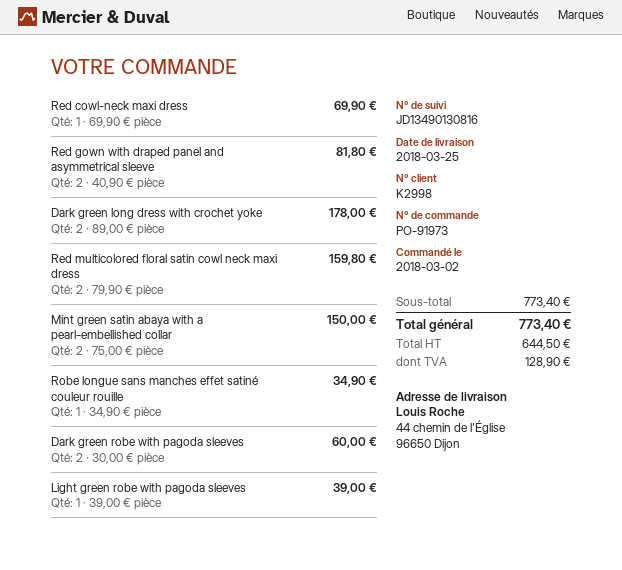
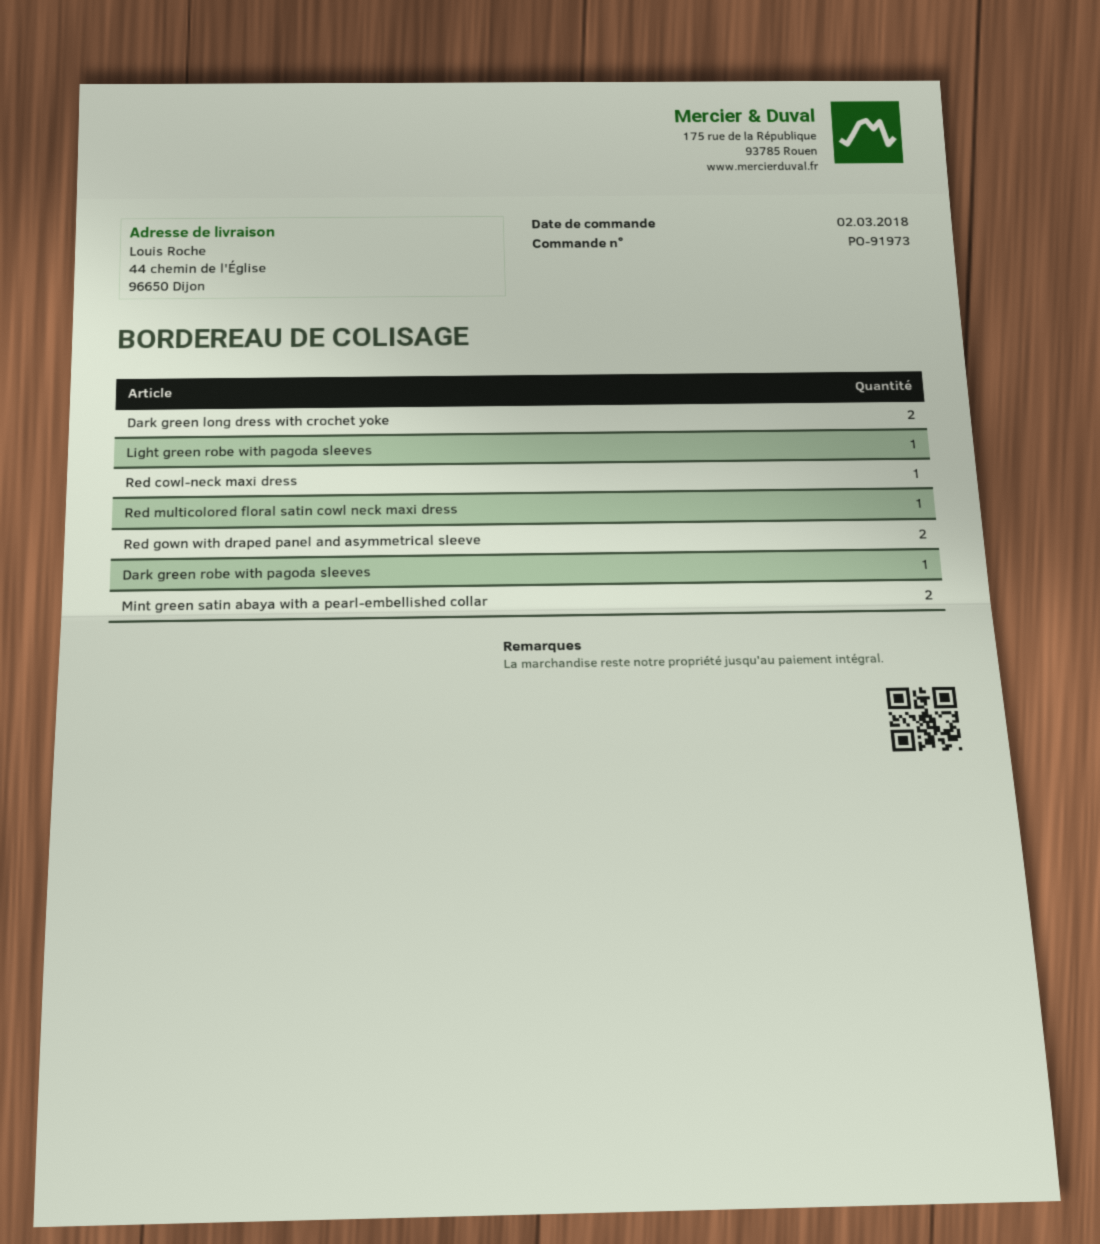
Red multicolored floral satin cowl neck maxi dress: 2 -> 1
Robe longue sans manches effet satiné couleur rouille: 1 -> none
Dark green robe with pagoda sleeves: 2 -> 1

